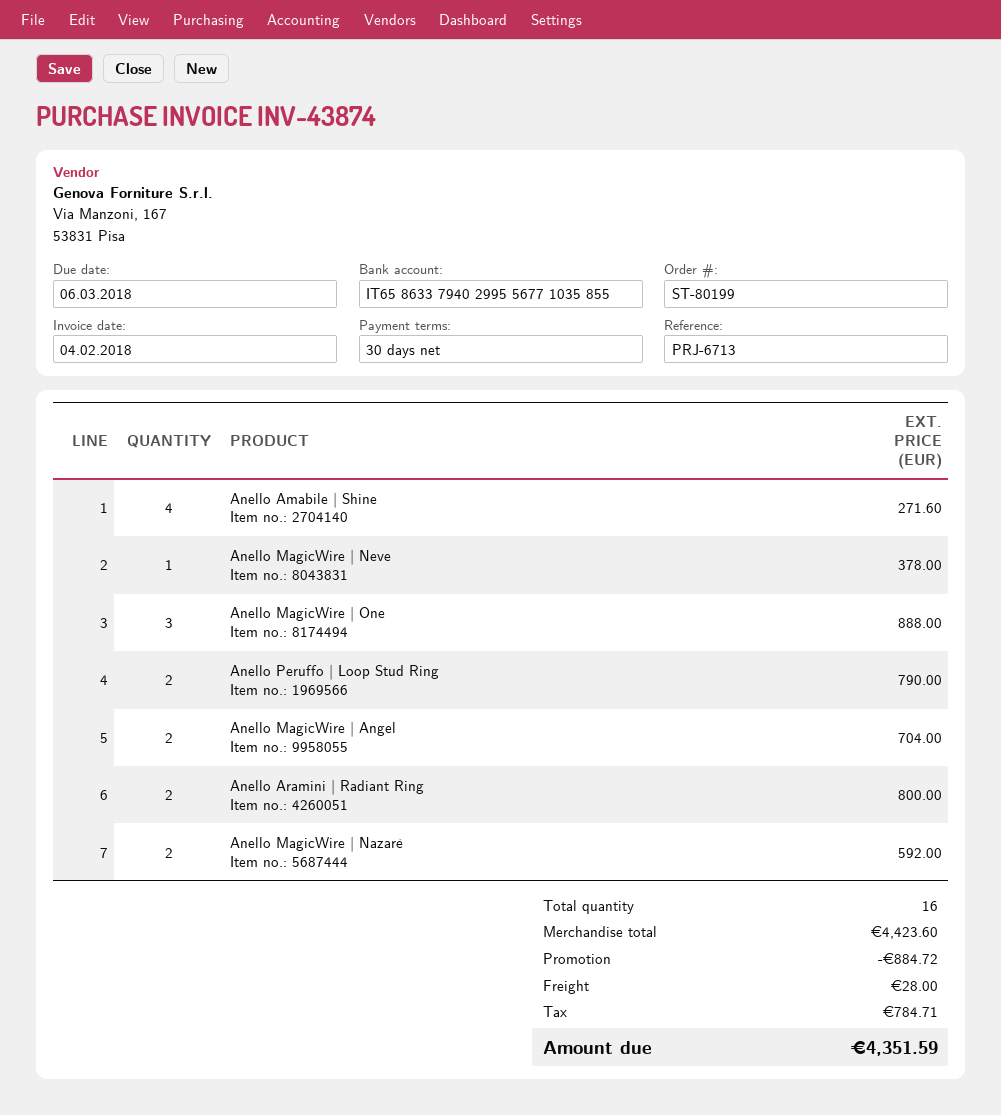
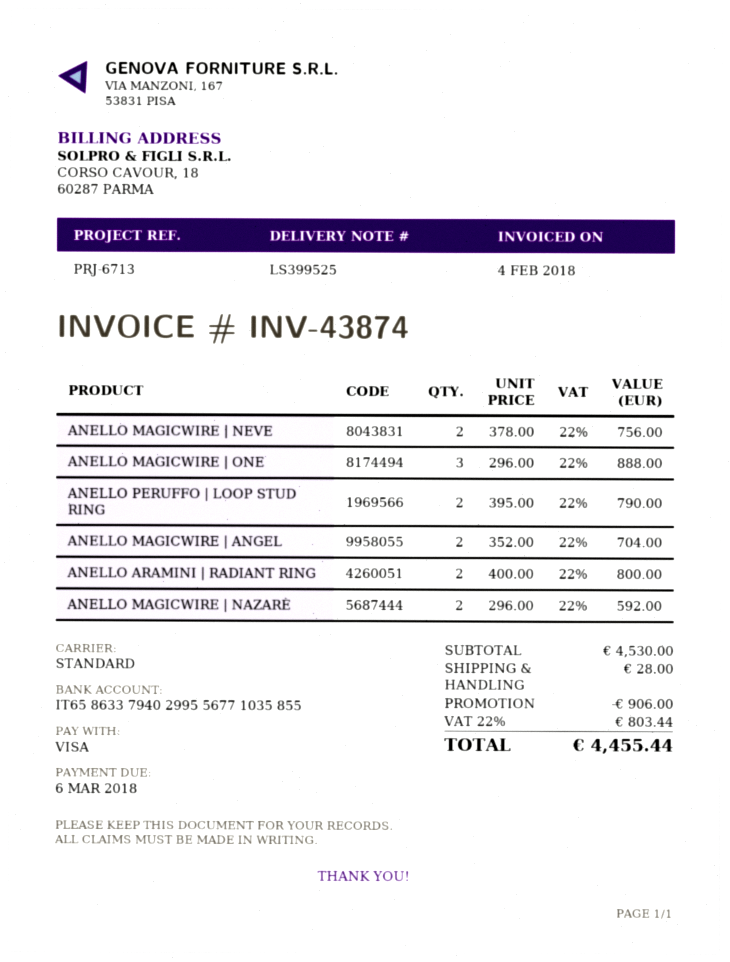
Anello Amabile | Shine: 4 for 271.60 -> none
Anello MagicWire | Neve: 1 for 378.00 -> 2 for 756.00
subtotal: 4423.60 -> 4530.00
discount: 884.72 -> 906.00
tax: 784.71 -> 803.44
total: 4351.59 -> 4455.44

